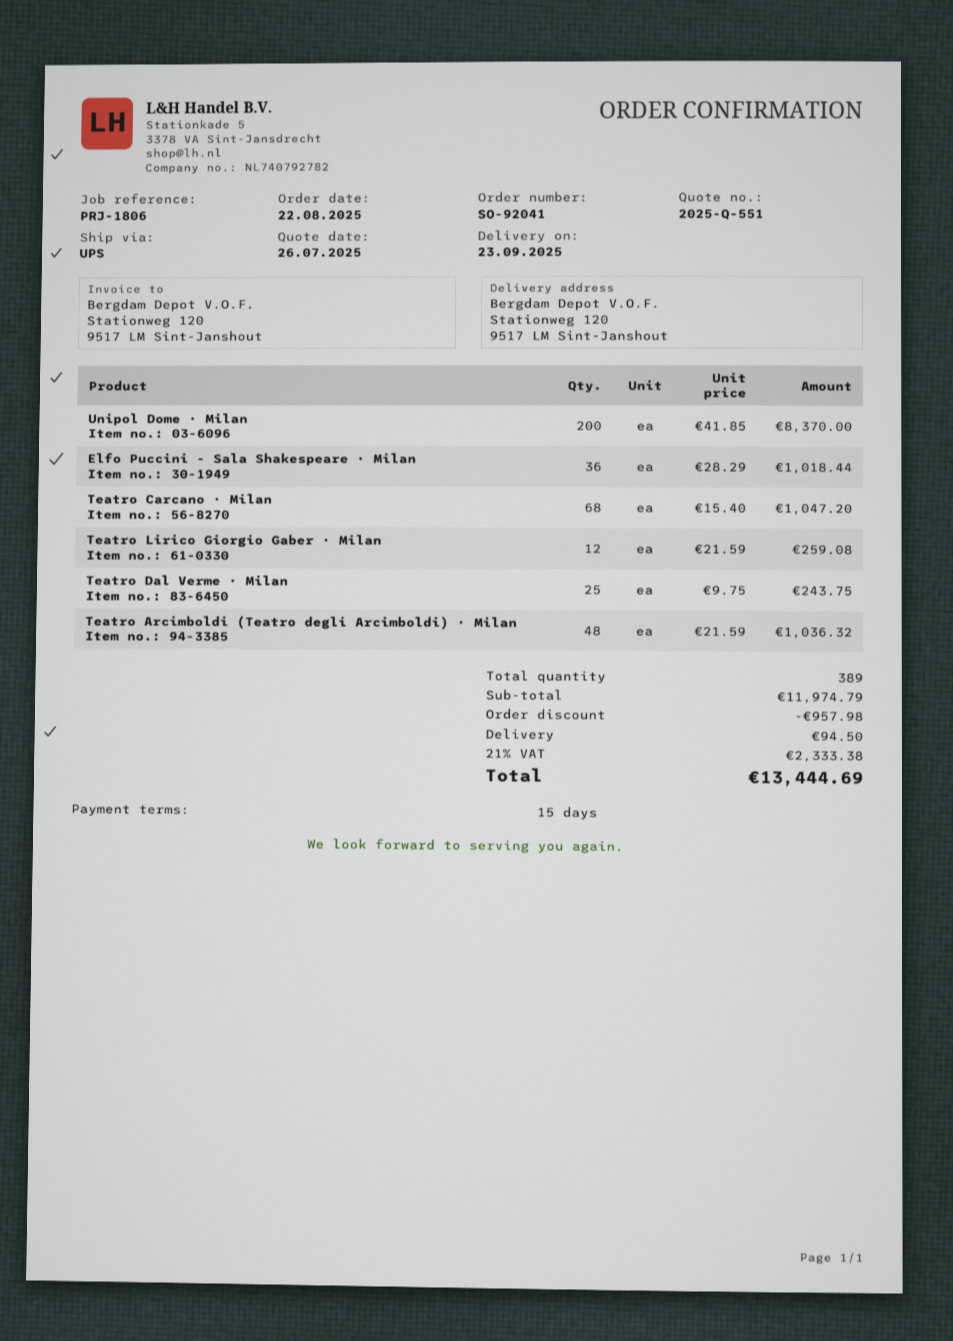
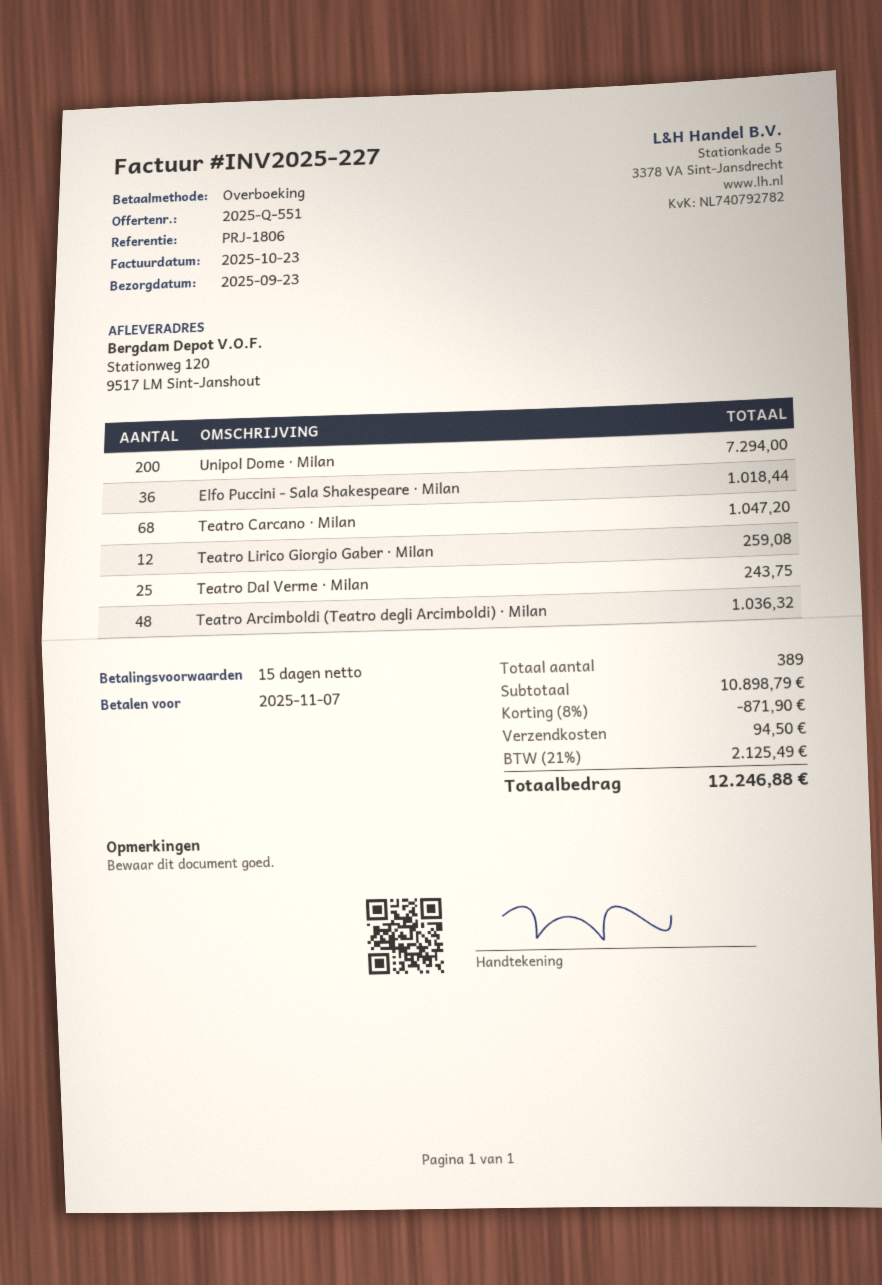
Unipol Dome · Milan: 200 for 8370.00 -> 200 for 7294.00
subtotal: 11974.79 -> 10898.79
discount: 957.98 -> 871.90
tax: 21% = 2333.38 -> 21% = 2125.49
total: 13444.69 -> 12246.88

